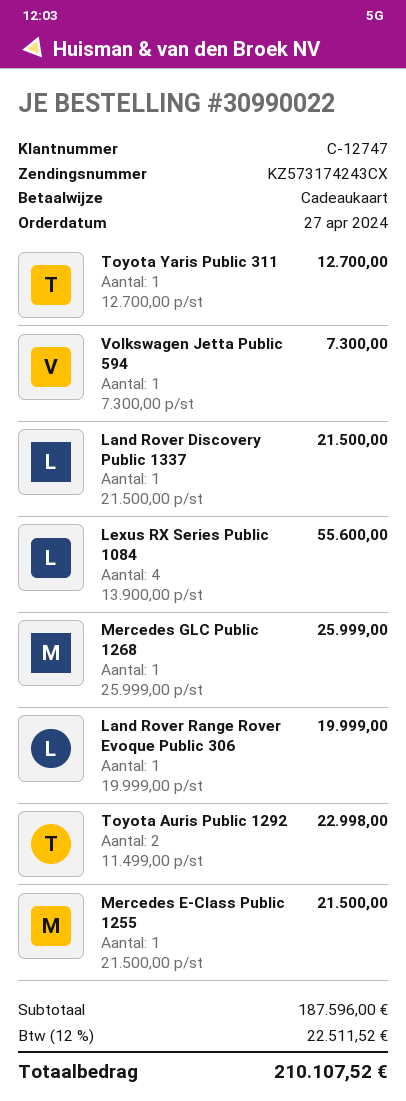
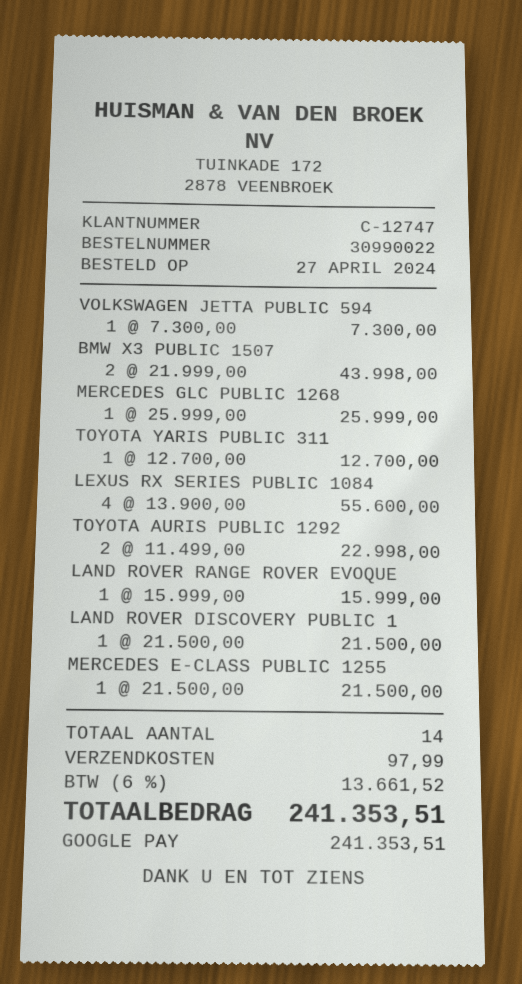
payment method: gift card -> Google Pay
Land Rover Range Rover Evoque Public 306: 1 x 19999.00 = 19999.00 -> 1 x 15999.00 = 15999.00
BMW X3 PUBLIC 1507: none -> 2 x 21999.00 = 43998.00
shipping: none -> 97.99
tax: 12% = 22511.52 -> 6% = 13661.52
total: 210107.52 -> 241353.51

